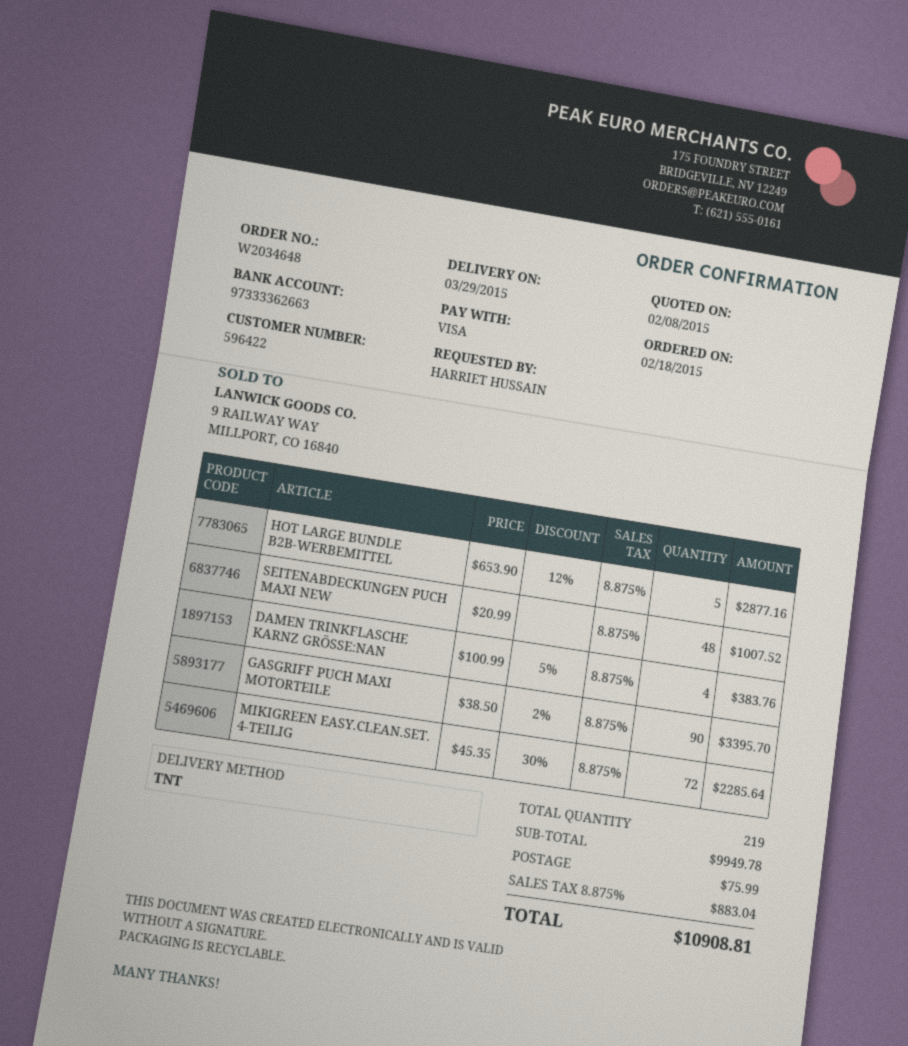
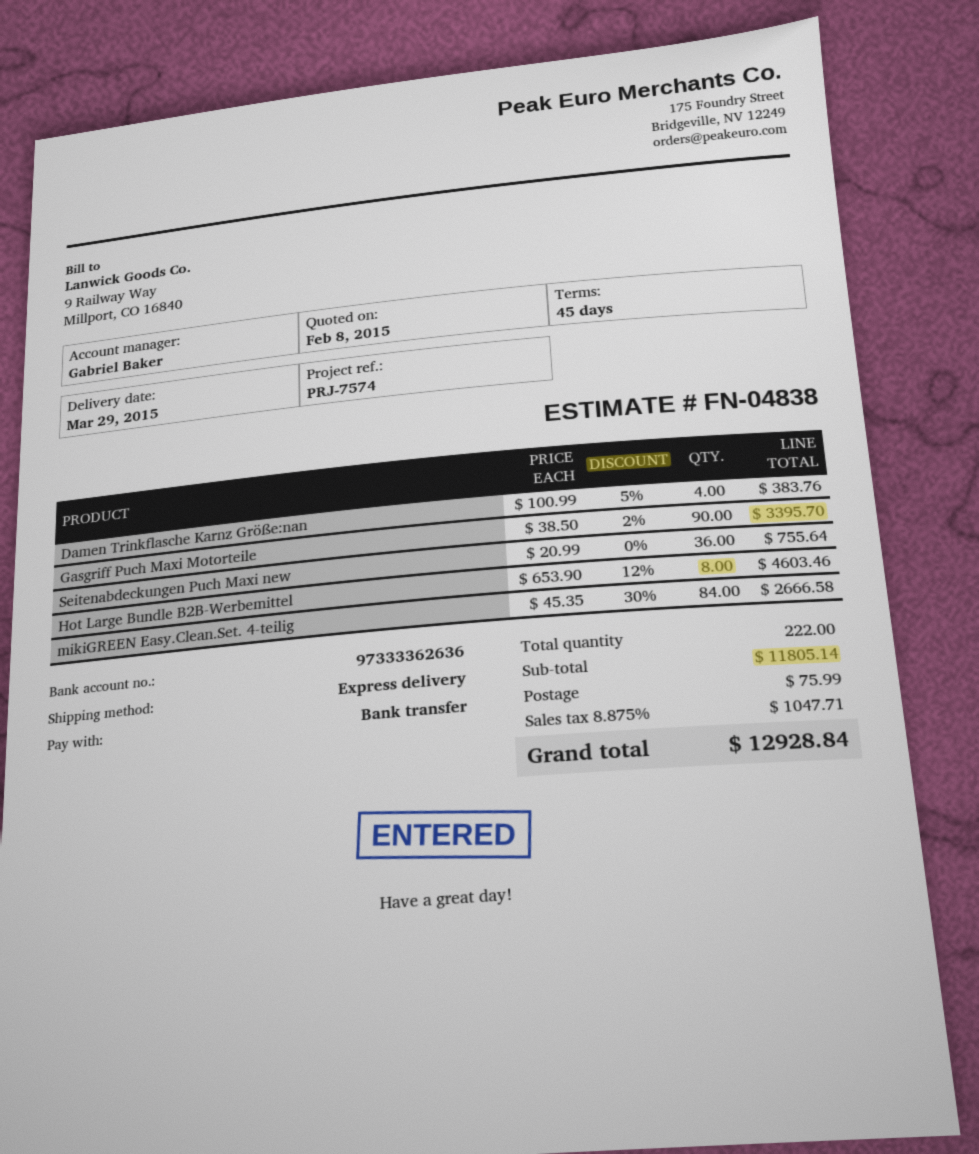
payment method: Visa -> bank transfer
bank account: 97333362663 -> 97333362636
shipping method: TNT -> express
HOT LARGE BUNDLE B2B-WERBEMITTEL: 5 x 653.90 - 12% = 2877.16 -> 8 x 653.90 - 12% = 4603.46
SEITENABDECKUNGEN PUCH MAXI NEW: 48 x 20.99 = 1007.52 -> 36 x 20.99 = 755.64
MIKIGREEN EASY.CLEAN.SET. 4-TEILIG: 72 x 45.35 - 30% = 2285.64 -> 84 x 45.35 - 30% = 2666.58
total quantity: 219 -> 222
subtotal: 9949.78 -> 11805.14
tax: 8.875% = 883.04 -> 8.875% = 1047.71
total: 10908.81 -> 12928.84

